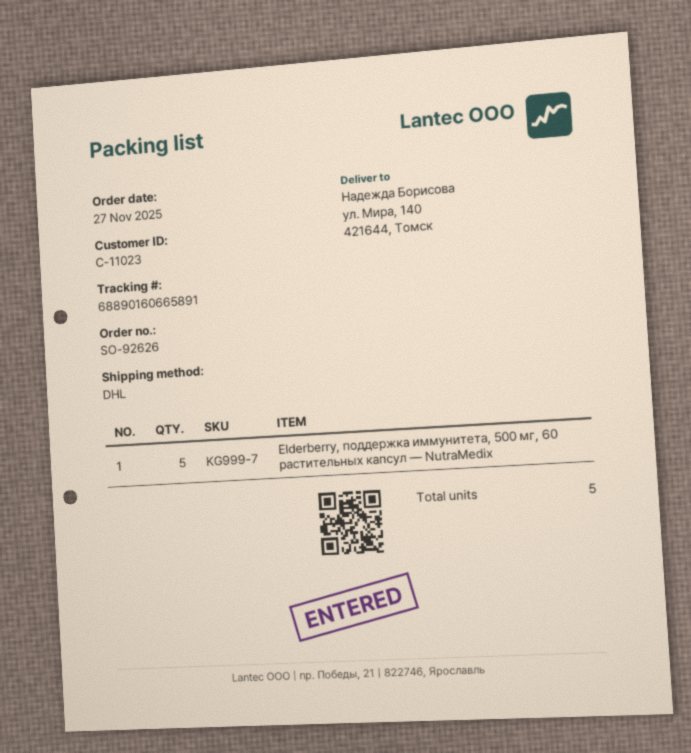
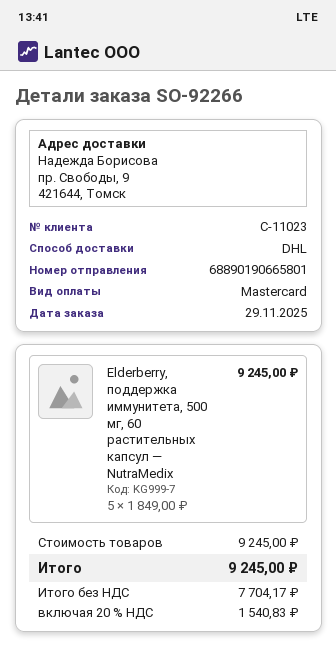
order number: SO-92626 -> SO-92266
order date: 2025-11-27 -> 2025-11-29
tracking number: 68890160665891 -> 68890190665801
ship to: ул. Мира, 140, 421644, Томск -> пр. Свободы, 9, 421644, Томск

